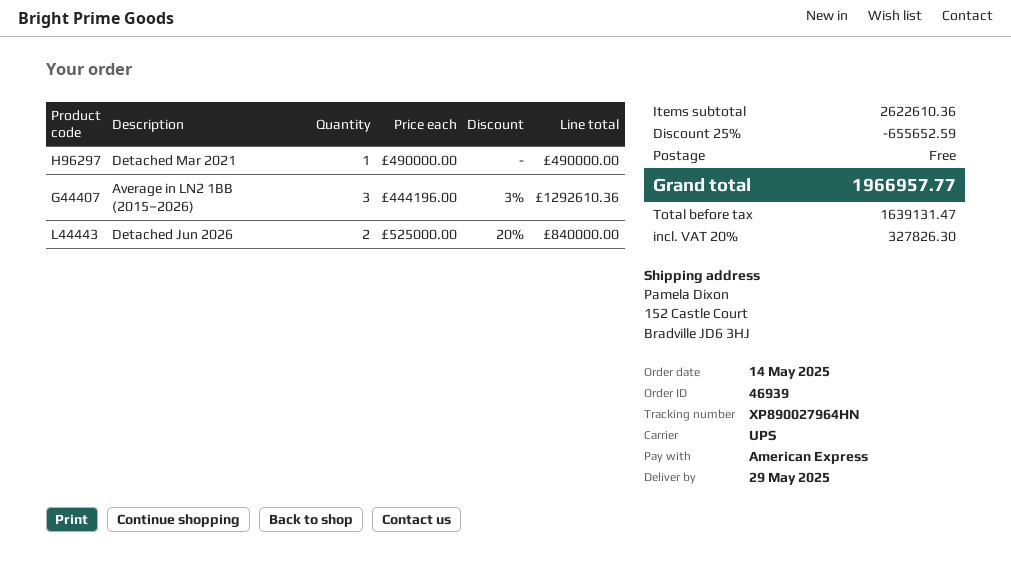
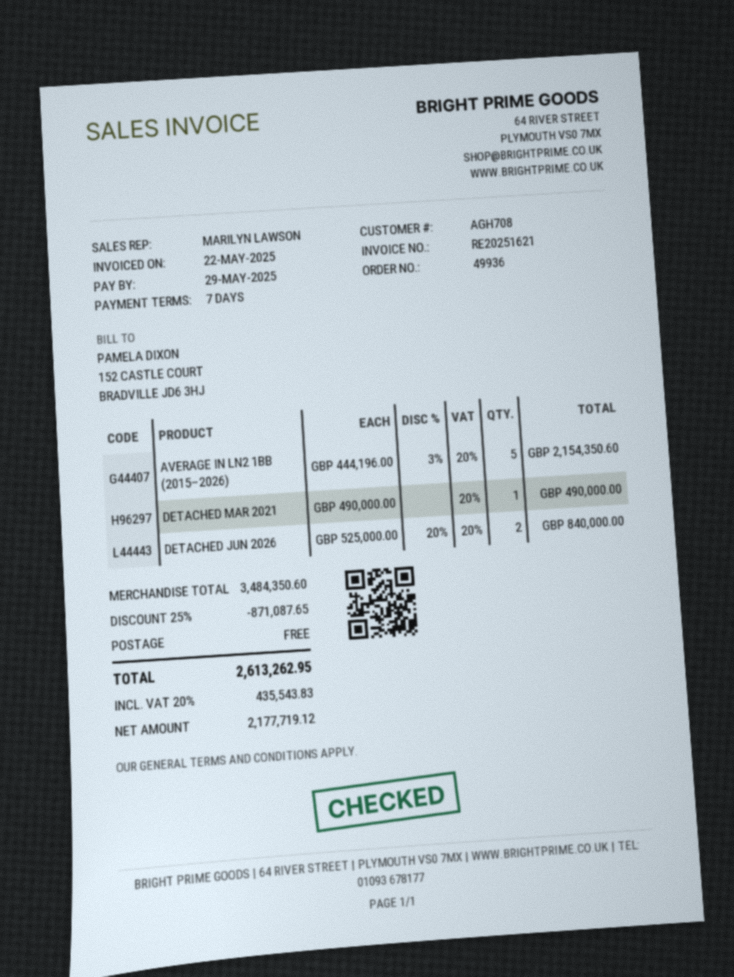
order number: 46939 -> 49936
Average in LN2 1BB (2015–2026): 3 x 444196.00 - 3% = 1292610.36 -> 5 x 444196.00 - 3% = 2154350.60
subtotal: 2622610.36 -> 3484350.60
discount: 25% = 655652.59 -> 25% = 871087.65
net: 1639131.47 -> 2177719.12
tax: 20% = 327826.30 -> 20% = 435543.83
total: 1966957.77 -> 2613262.95

